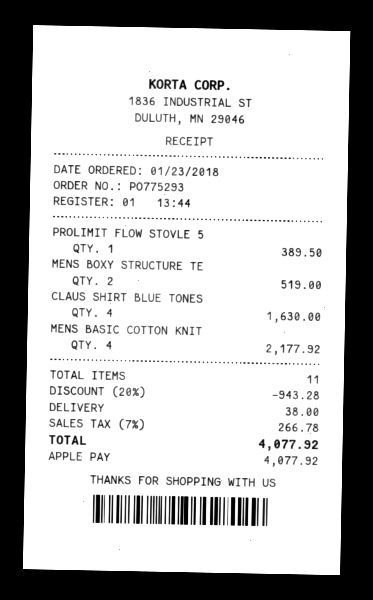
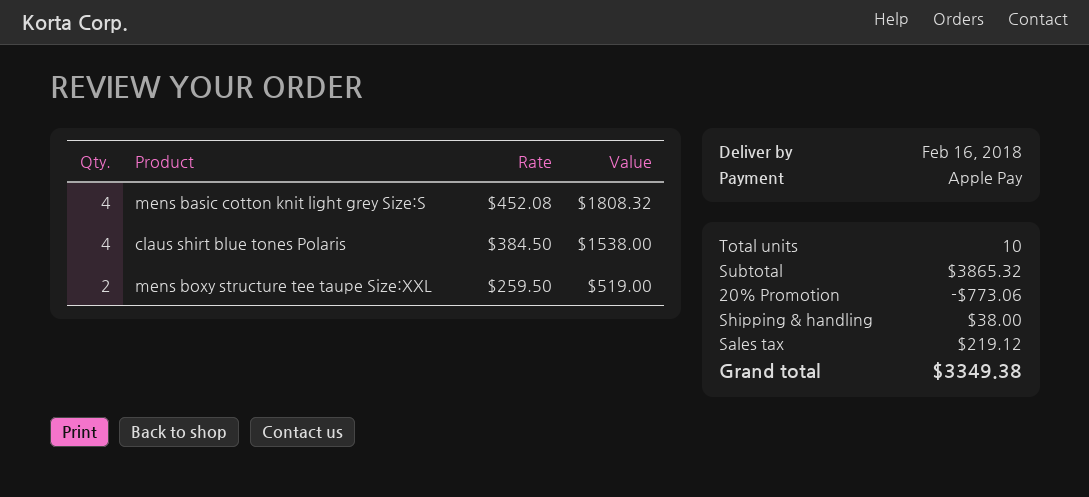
PROLIMIT FLOW STOVLE 5: 1 for 389.50 -> none
CLAUS SHIRT BLUE TONES: 4 for 1630.00 -> 4 for 1538.00
MENS BASIC COTTON KNIT: 4 for 2177.92 -> 4 for 1808.32
total quantity: 11 -> 10
discount: 20% = 943.28 -> 20% = 773.06
tax: 266.78 -> 219.12
total: 4077.92 -> 3349.38

